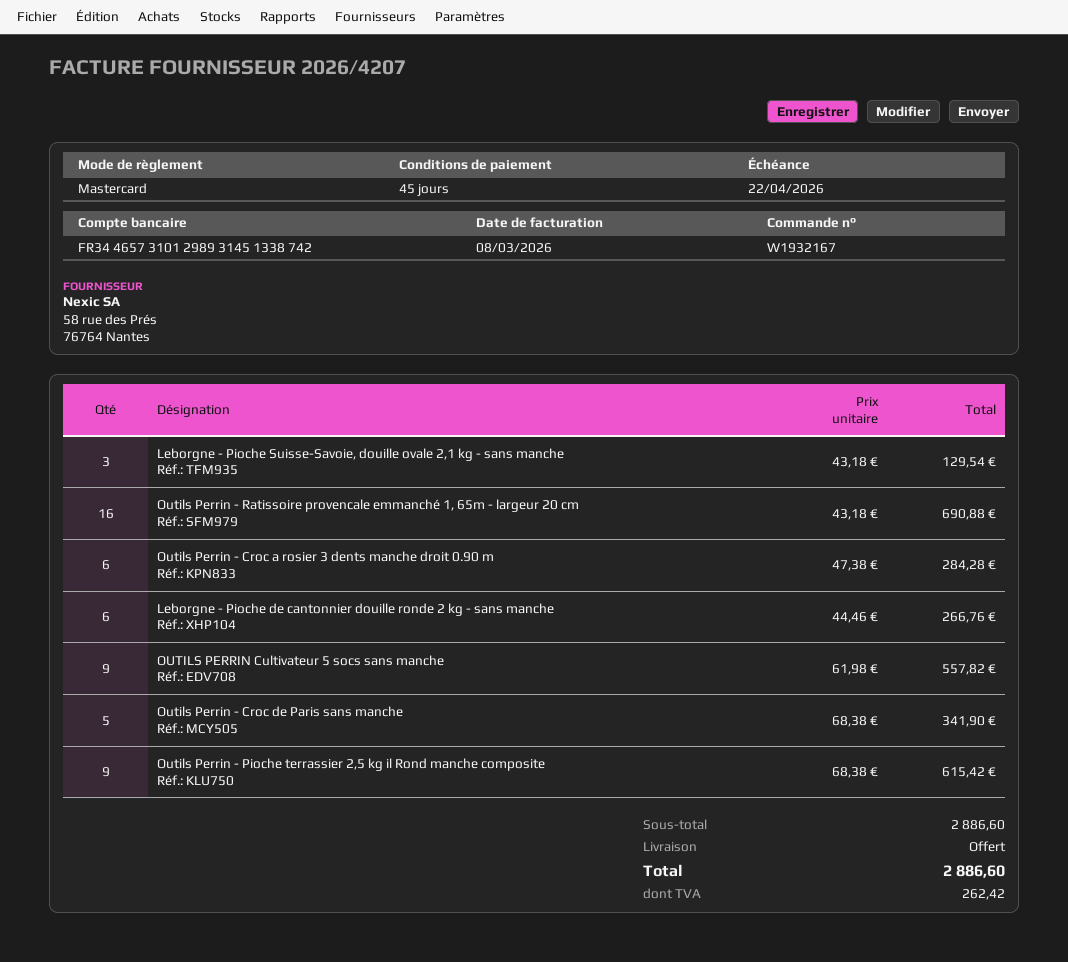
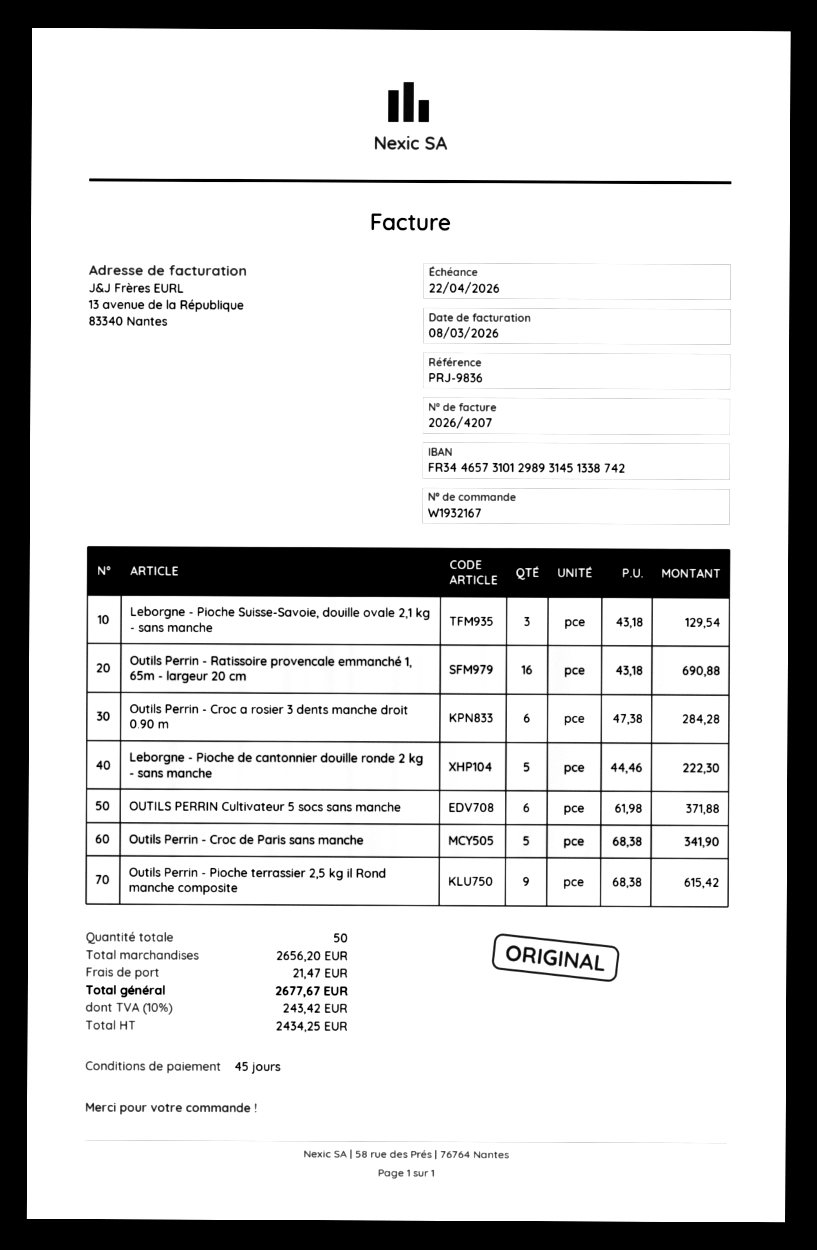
Leborgne - Pioche de cantonnier douille ronde 2 kg - sans manche: 6 x 44.46 = 266.76 -> 5 x 44.46 = 222.30
OUTILS PERRIN Cultivateur 5 socs sans manche: 9 x 61.98 = 557.82 -> 6 x 61.98 = 371.88
subtotal: 2886.60 -> 2656.20
shipping: 0.00 -> 21.47
tax: 262.42 -> 243.42
total: 2886.60 -> 2677.67

